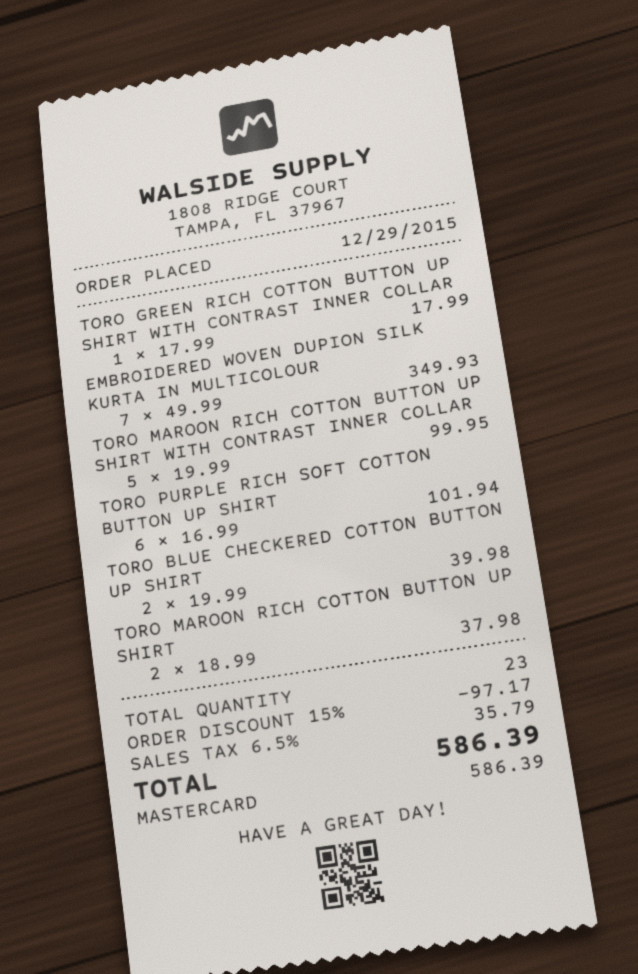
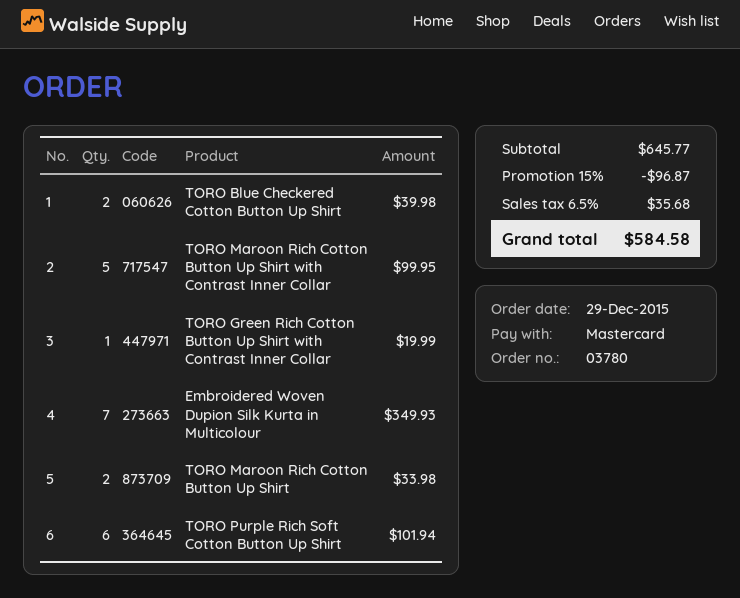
TORO GREEN RICH COTTON BUTTON UP SHIRT WITH CONTRAST INNER COLLAR: 1 for 17.99 -> 1 for 19.99
TORO MAROON RICH COTTON BUTTON UP SHIRT: 2 for 37.98 -> 2 for 33.98
discount: 15% = 97.17 -> 15% = 96.87
tax: 6.5% = 35.79 -> 6.5% = 35.68
total: 586.39 -> 584.58

